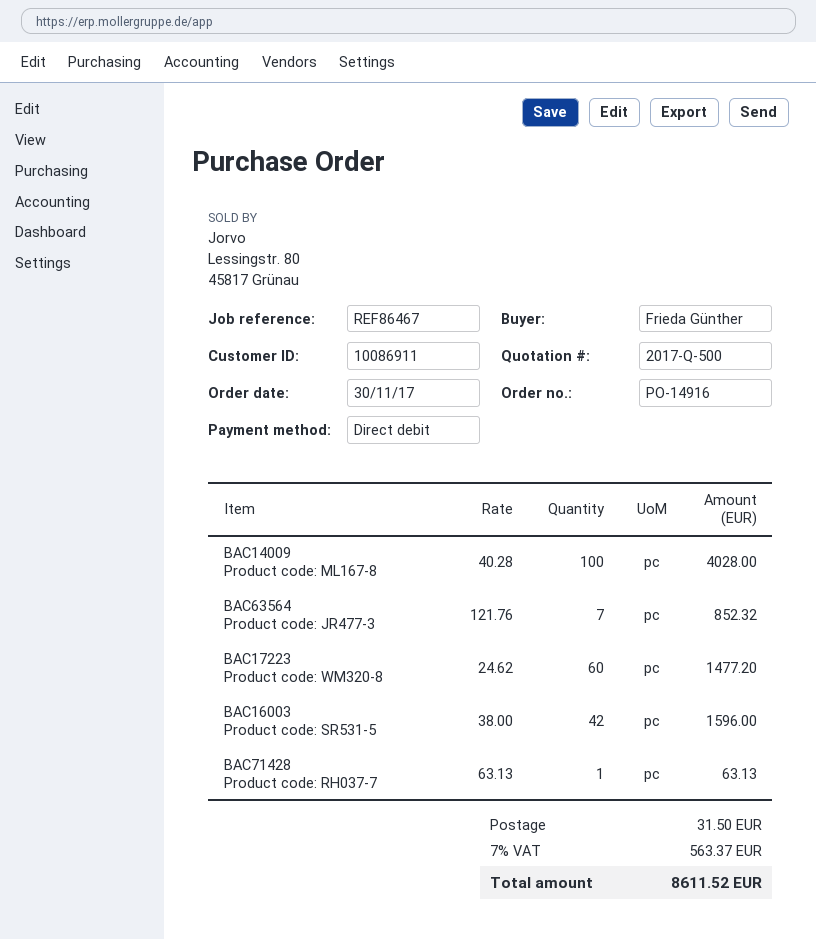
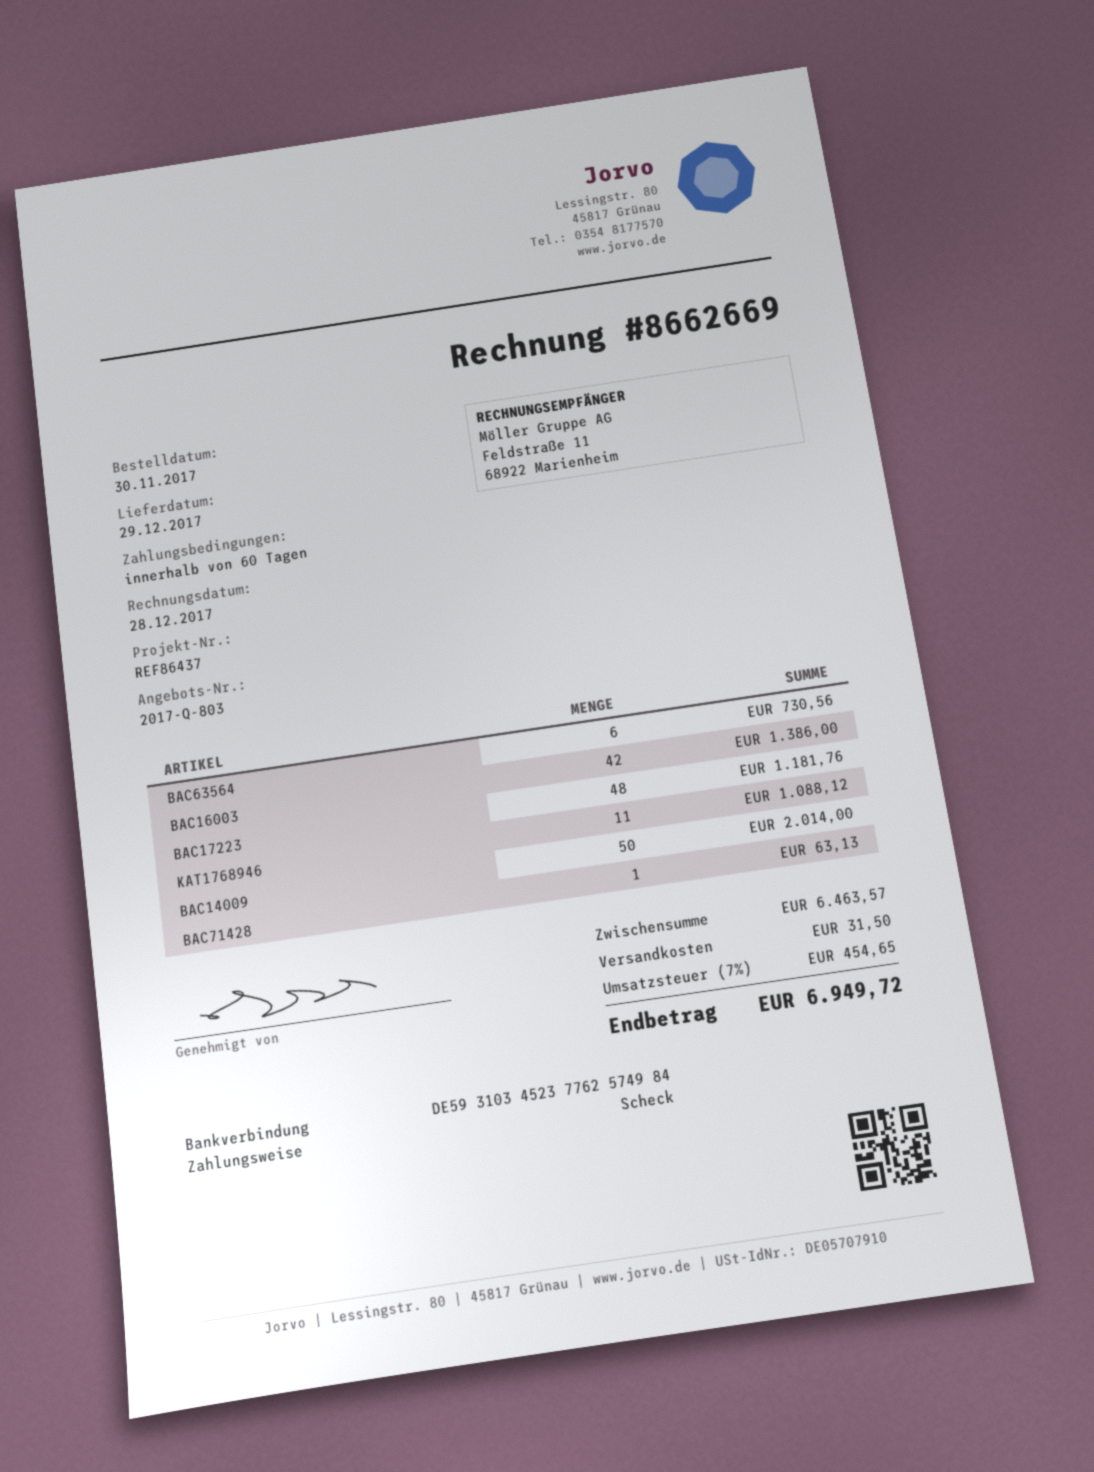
quote number: 2017-Q-500 -> 2017-Q-803
reference: REF86467 -> REF86437
payment method: direct debit -> cheque
BAC14009: 100 for 4028.00 -> 50 for 2014.00
BAC63564: 7 for 852.32 -> 6 for 730.56
BAC17223: 60 for 1477.20 -> 48 for 1181.76
BAC16003: 42 for 1596.00 -> 42 for 1386.00
KAT1768946: none -> 11 for 1088.12
tax: 7% = 563.37 -> 7% = 454.65
total: 8611.52 -> 6949.72

